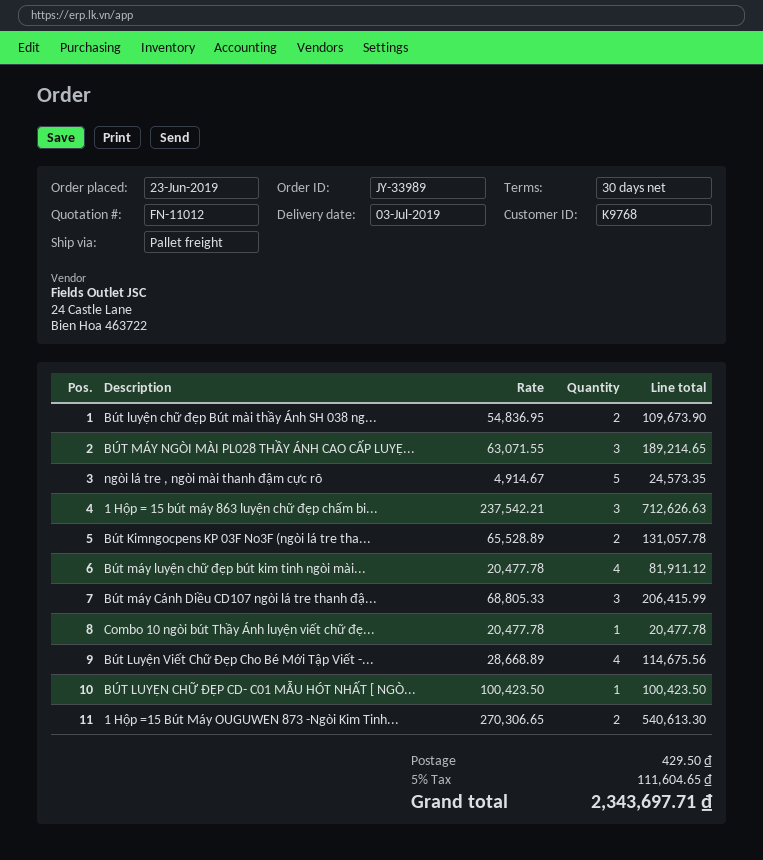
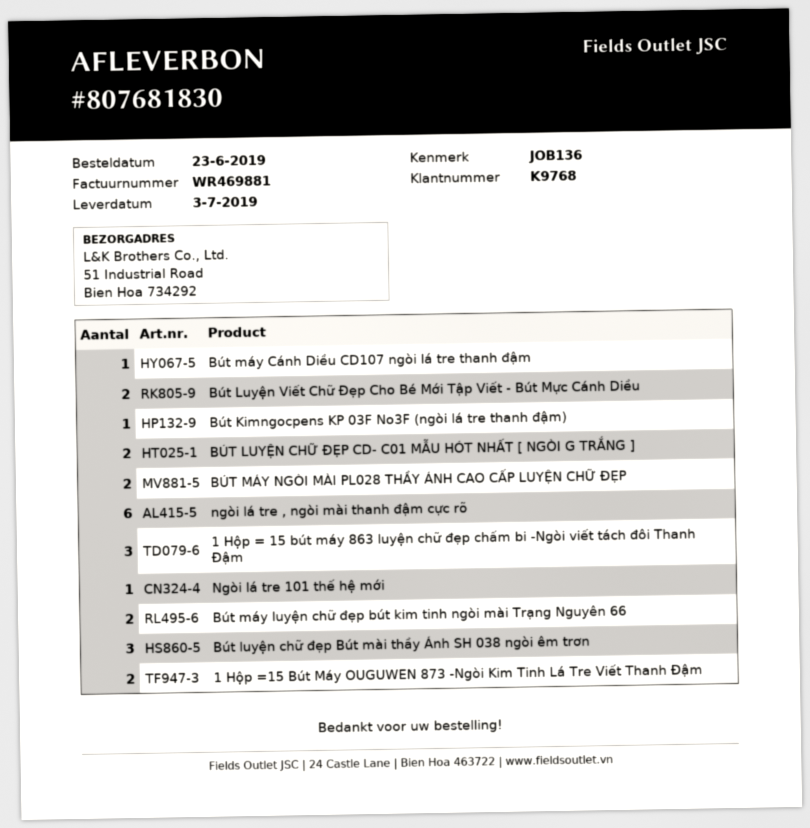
Bút luyện chữ đẹp Bút mài thầy Ánh SH 038 ng...: 2 -> 3
BÚT MÁY NGÒI MÀI PL028 THẦY ÁNH CAO CẤP LUYỆ...: 3 -> 2
ngòi lá tre , ngòi mài thanh đậm cực rõ: 5 -> 6
Bút Kimngocpens KP 03F No3F (ngòi lá tre tha...: 2 -> 1
Bút máy luyện chữ đẹp bút kim tinh ngòi mài...: 4 -> 2
Bút máy Cánh Diều CD107 ngòi lá tre thanh đậ...: 3 -> 1
Combo 10 ngòi bút Thầy Ánh luyện viết chữ đẹ...: 1 -> none
Bút Luyện Viết Chữ Đẹp Cho Bé Mới Tập Viết -...: 4 -> 2
BÚT LUYỆN CHỮ ĐẸP CD- C01 MẪU HÓT NHẤT [ NGÒ...: 1 -> 2
Ngòi lá tre 101 thế hệ mới: none -> 1

